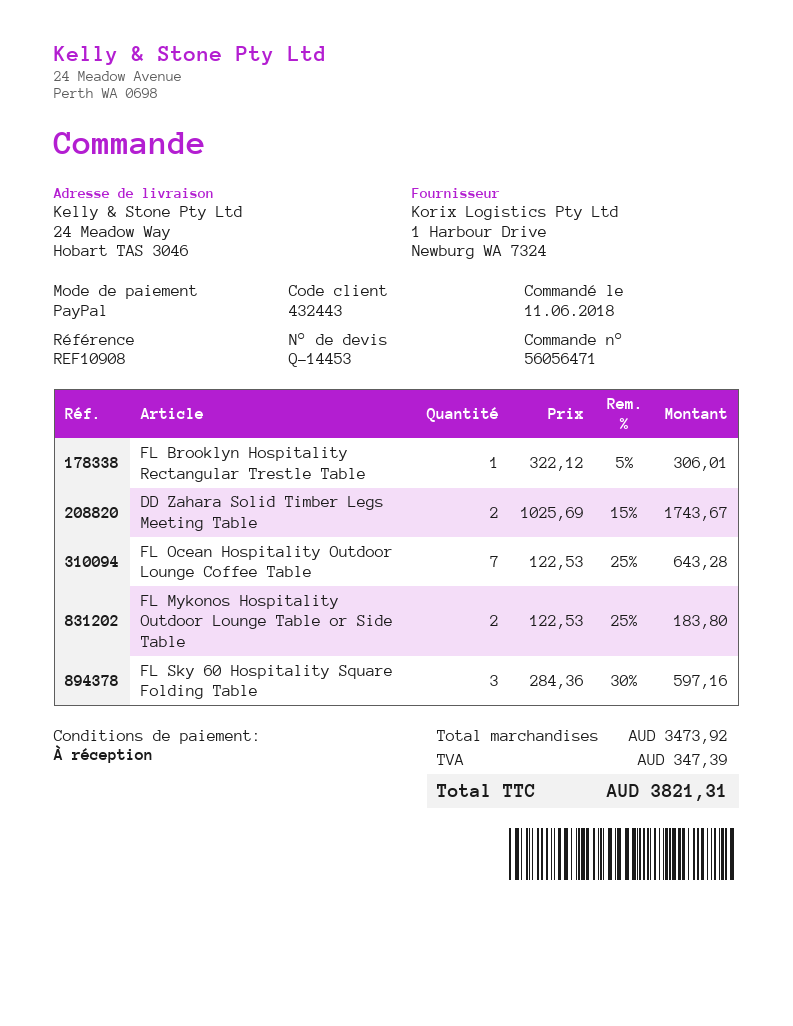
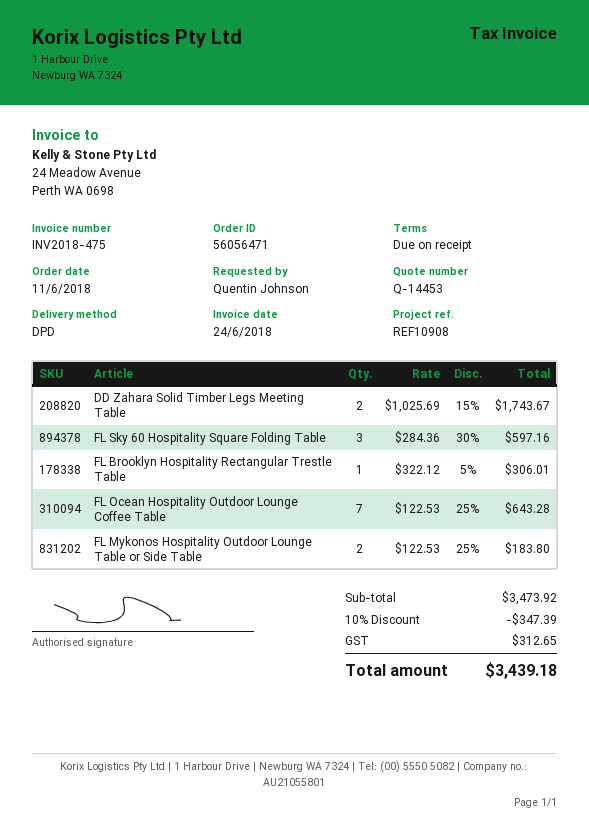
discount: none -> 10% = 347.39
tax: 347.39 -> 312.65
total: 3821.31 -> 3439.18

